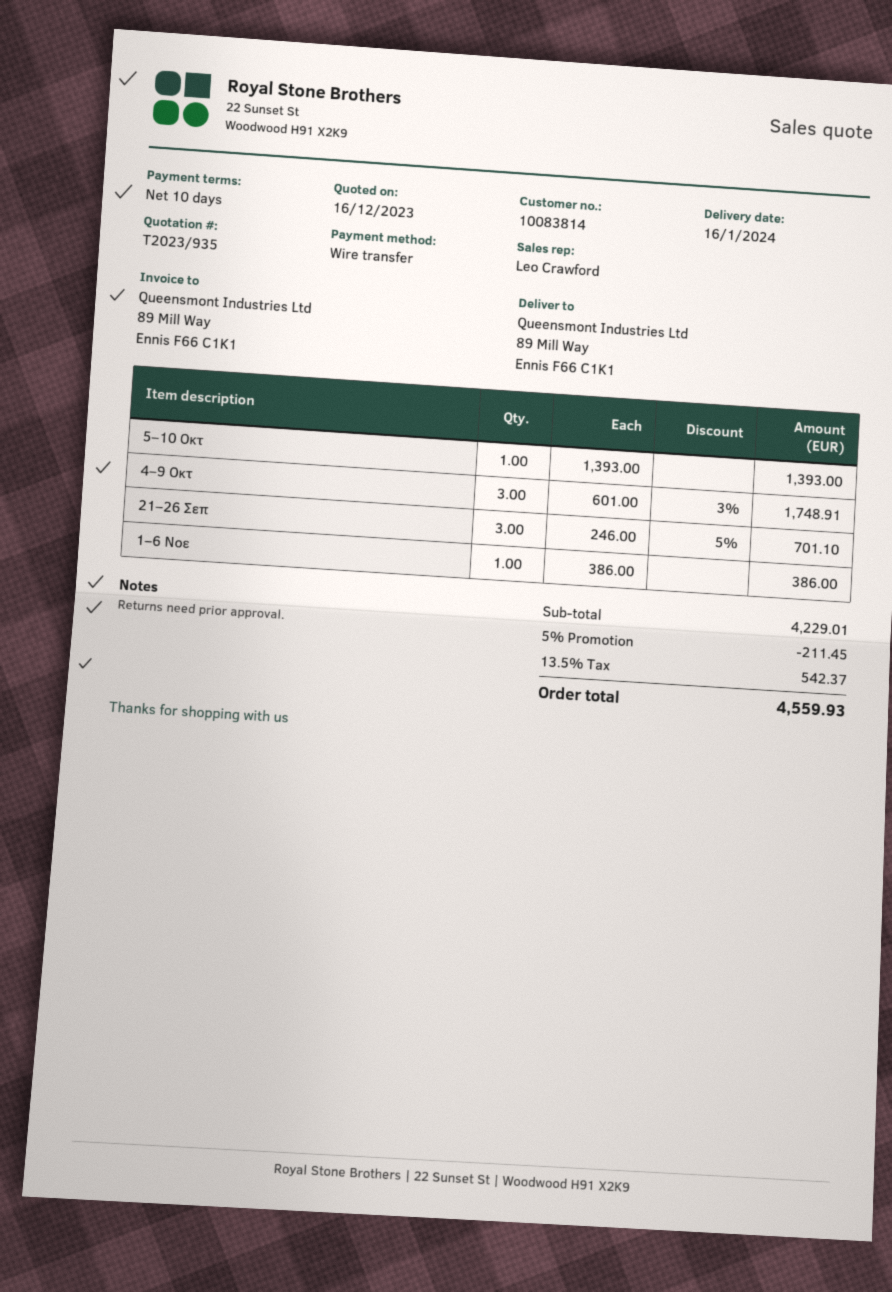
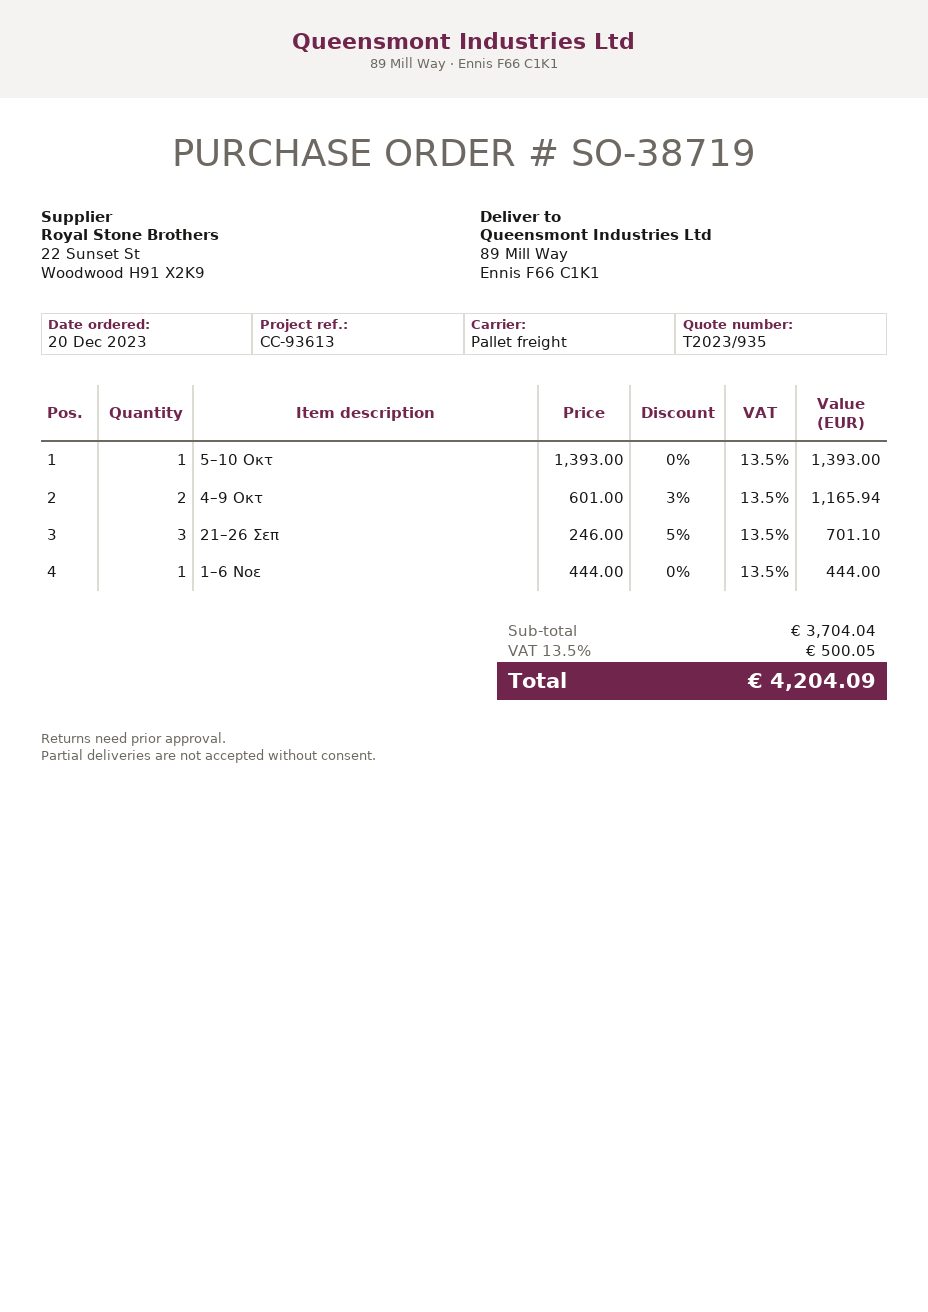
4–9 Οκτ: 3 x 601.00 - 3% = 1748.91 -> 2 x 601.00 - 3% = 1165.94
1–6 Νοε: 1 x 386.00 = 386.00 -> 1 x 444.00 = 444.00
subtotal: 4229.01 -> 3704.04
discount: 5% = 211.45 -> none
tax: 13.5% = 542.37 -> 13.5% = 500.05
total: 4559.93 -> 4204.09

